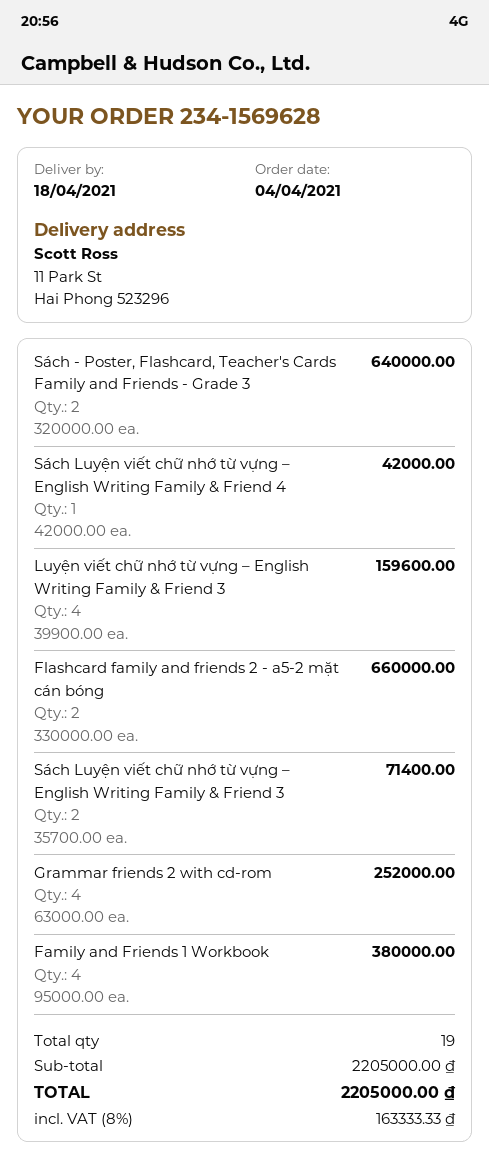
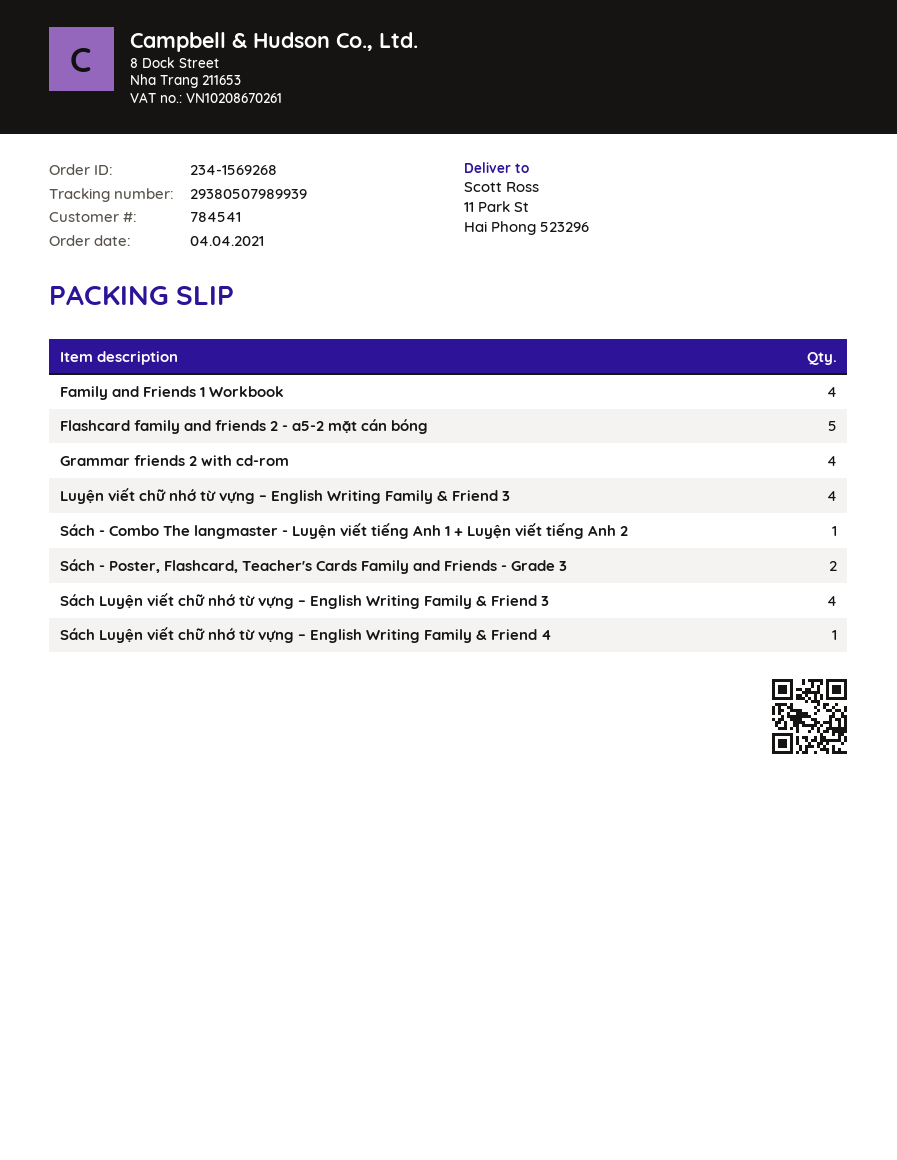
order number: 234-1569628 -> 234-1569268
Flashcard family and friends 2 - a5-2 mặt cán bóng: 2 -> 5
Sách Luyện viết chữ nhớ từ vựng – English Writing Family & Friend 3: 2 -> 4
Sách - Combo The langmaster - Luyện viết tiếng Anh 1 + Luyện viết tiếng Anh 2: none -> 1

